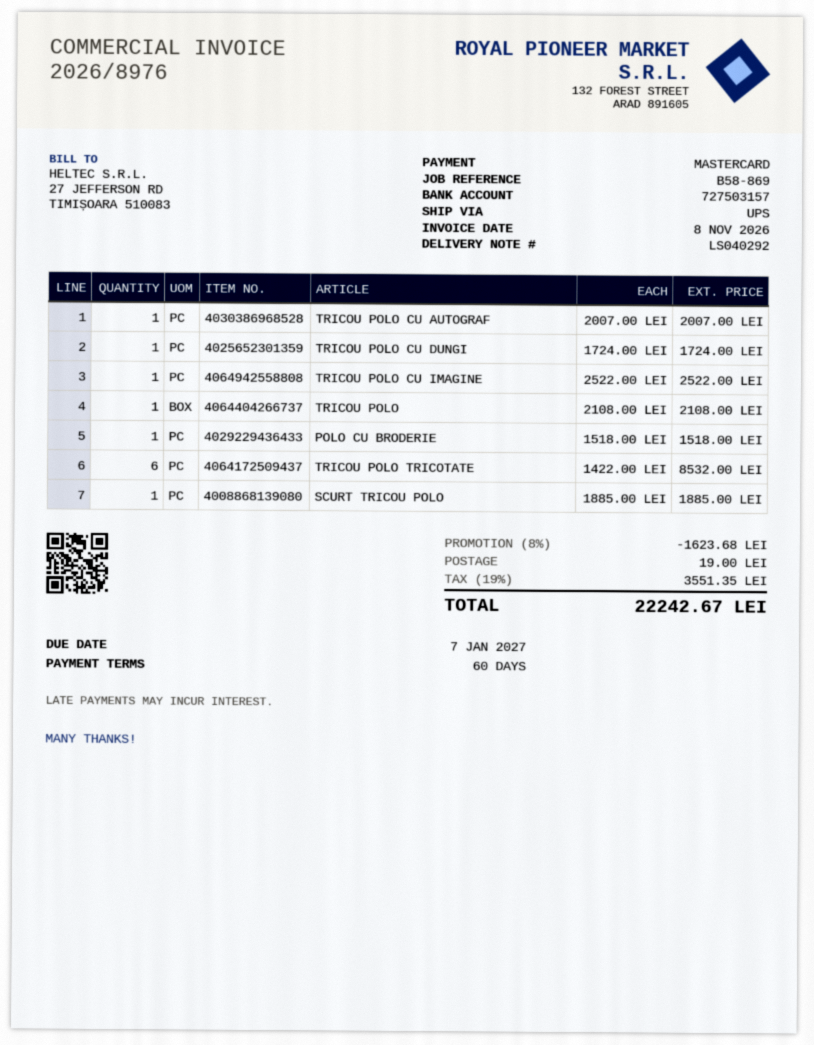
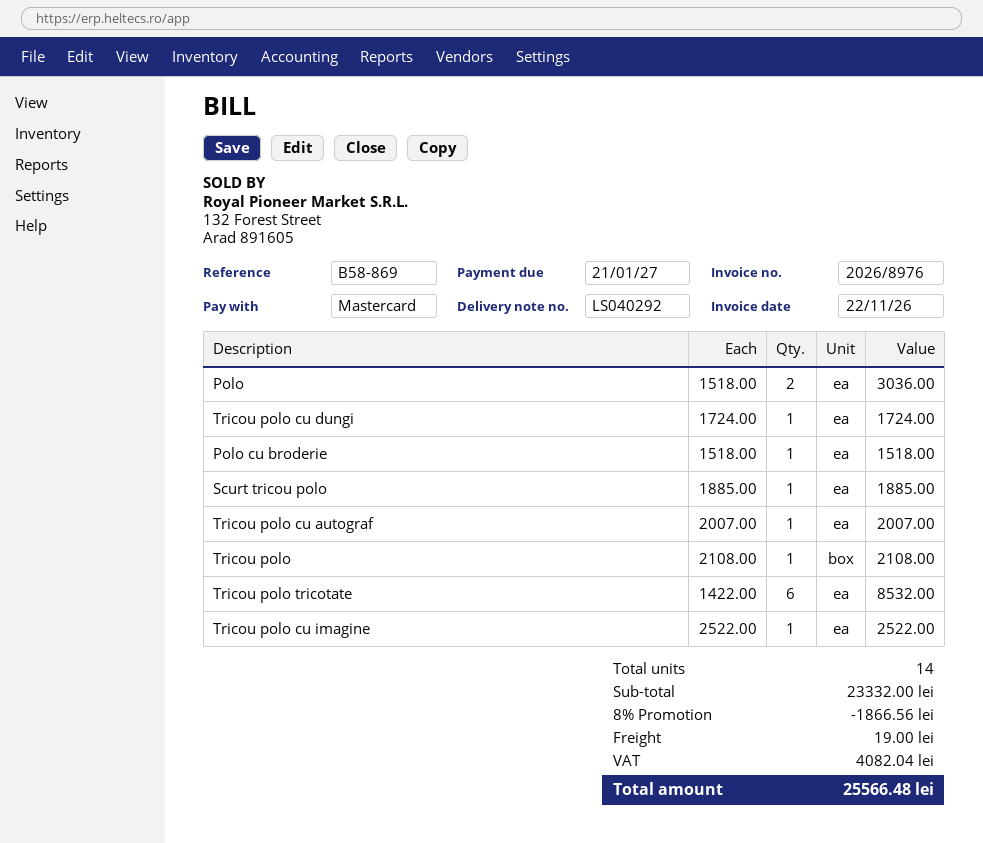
invoice date: 2026-11-08 -> 2026-11-22
due date: 2027-01-07 -> 2027-01-21
Polo: none -> 2 x 1518.00 = 3036.00
discount: 8% = 1623.68 -> 8% = 1866.56
tax: 3551.35 -> 4082.04
total: 22242.67 -> 25566.48

